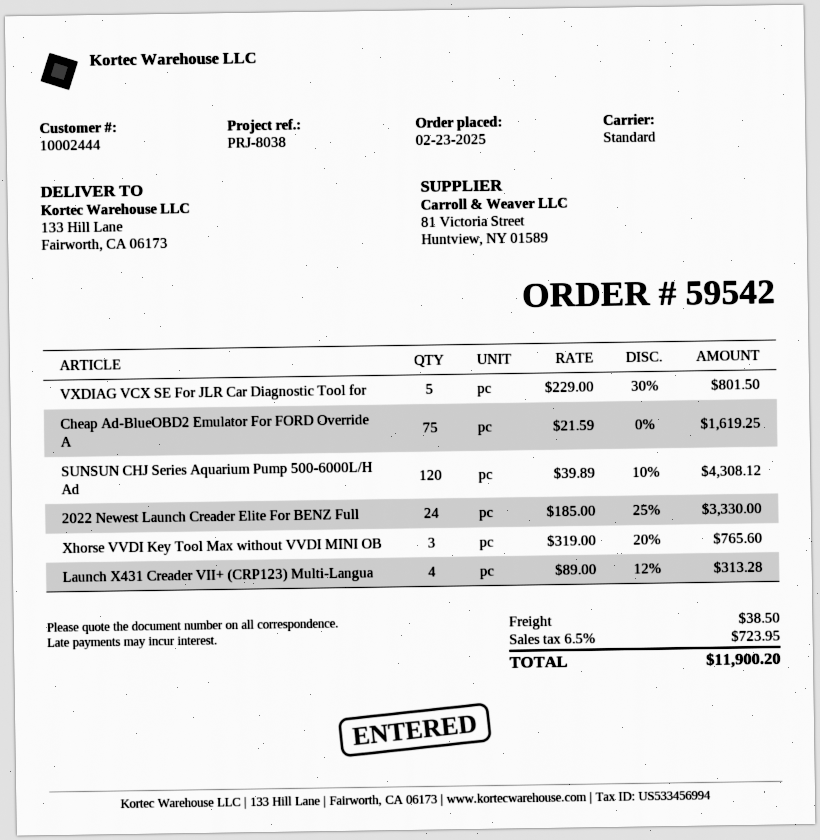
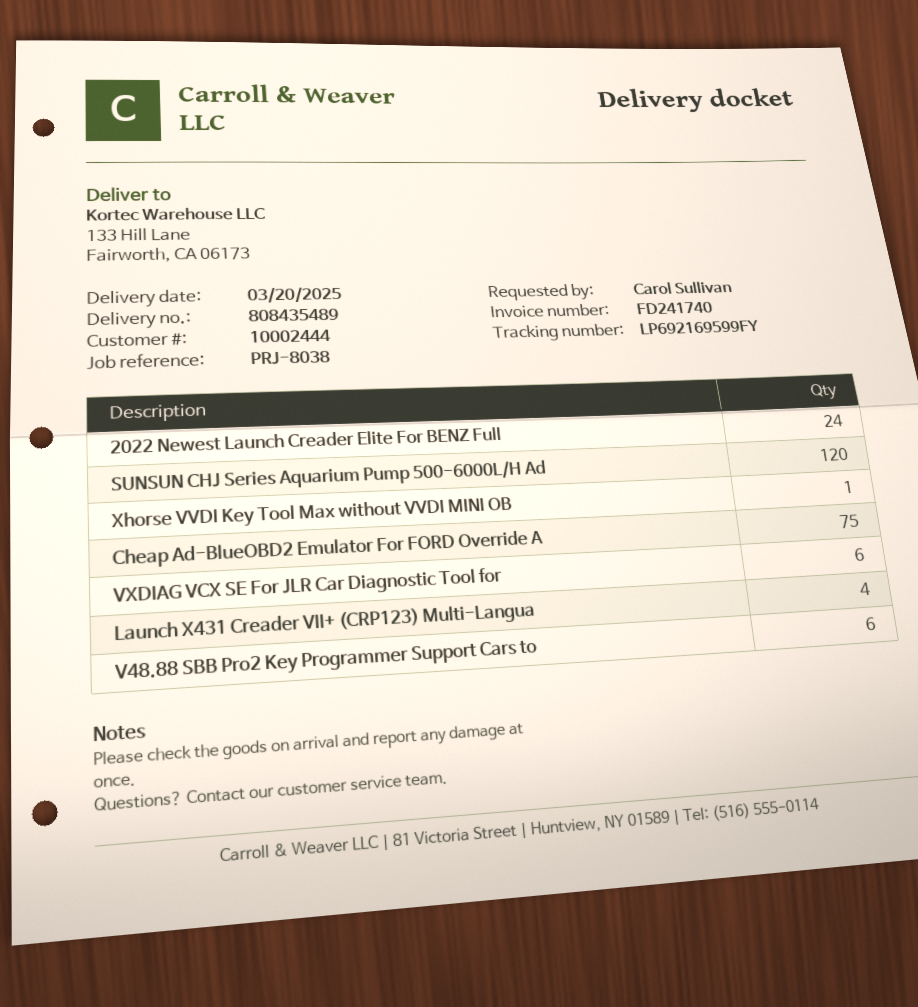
VXDIAG VCX SE For JLR Car Diagnostic Tool for: 5 -> 6
Xhorse VVDI Key Tool Max without VVDI MINI OB: 3 -> 1
V48.88 SBB Pro2 Key Programmer Support Cars to: none -> 6

